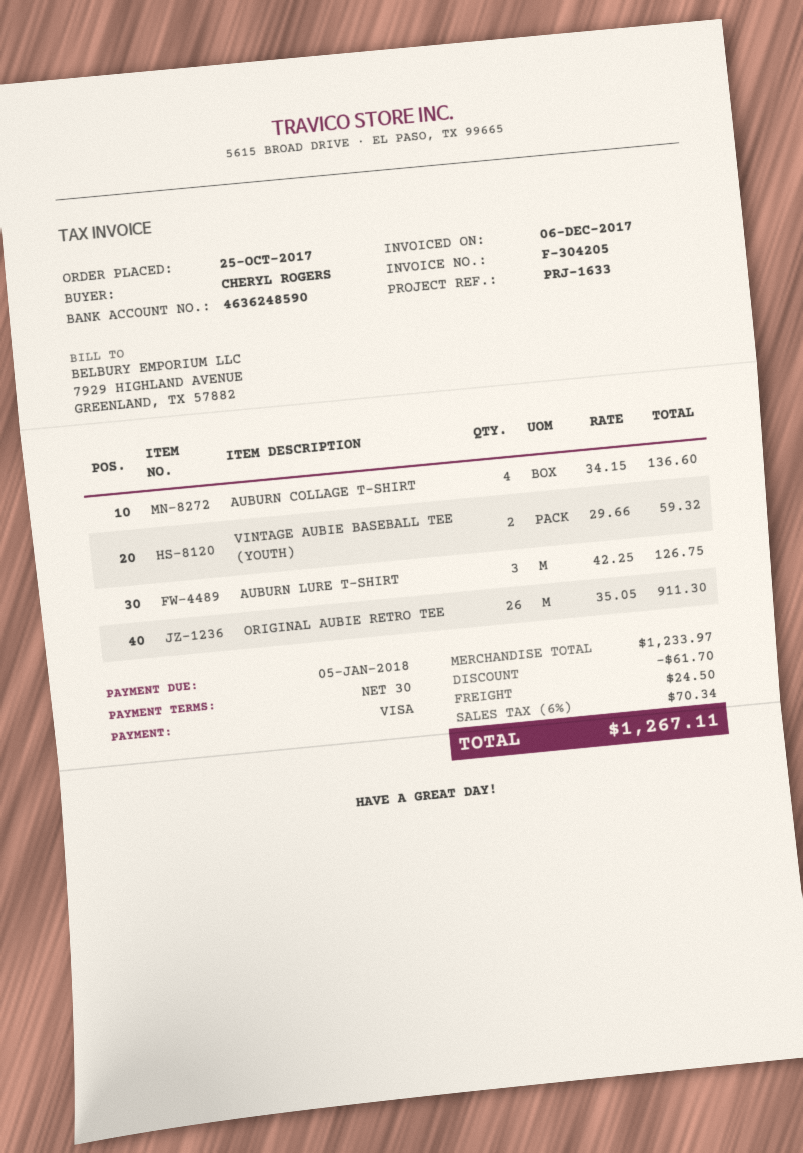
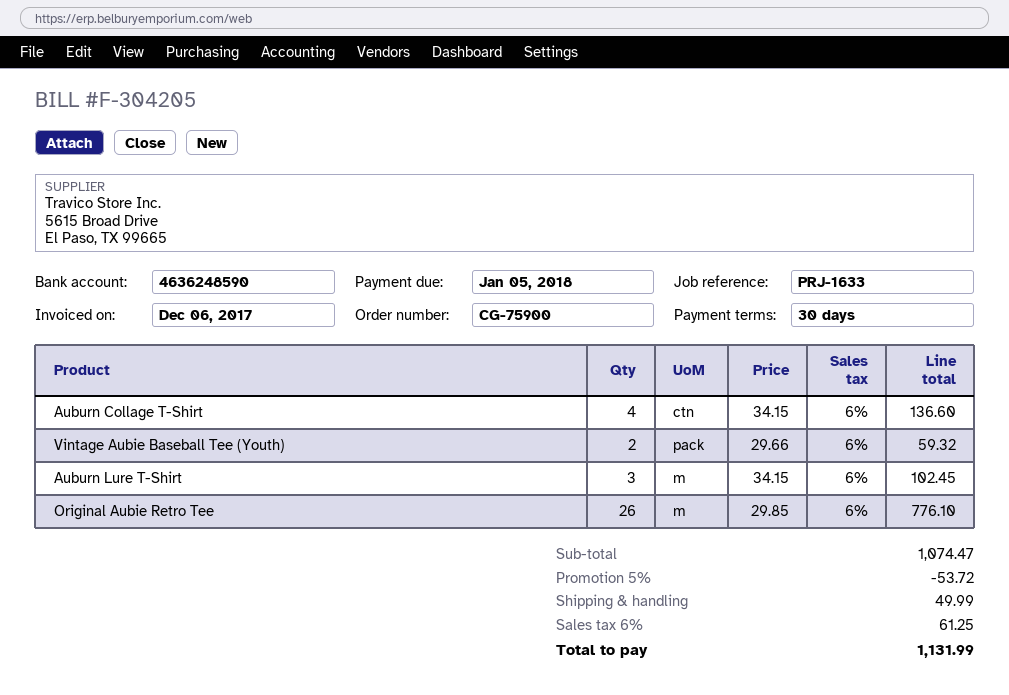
AUBURN LURE T-SHIRT: 3 x 42.25 = 126.75 -> 3 x 34.15 = 102.45
ORIGINAL AUBIE RETRO TEE: 26 x 35.05 = 911.30 -> 26 x 29.85 = 776.10
subtotal: 1233.97 -> 1074.47
discount: 61.70 -> 53.72
shipping: 24.50 -> 49.99
tax: 6% = 70.34 -> 6% = 61.25
total: 1267.11 -> 1131.99

